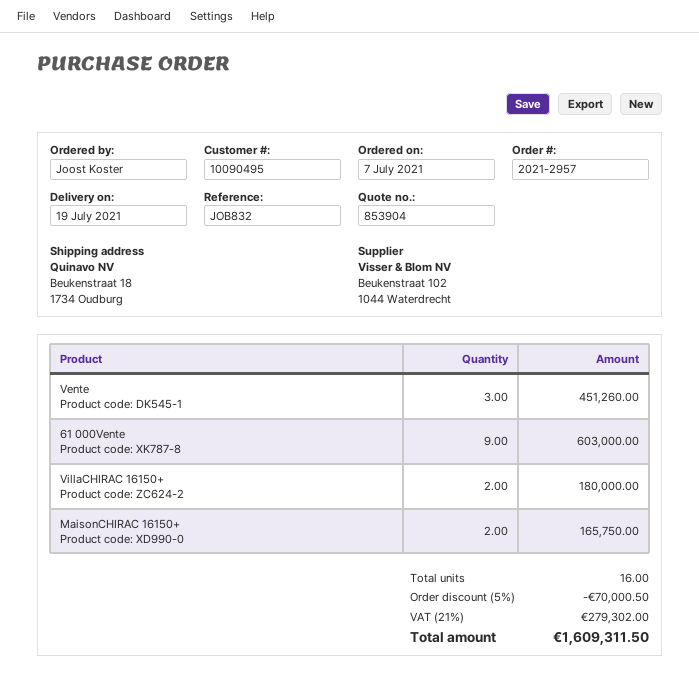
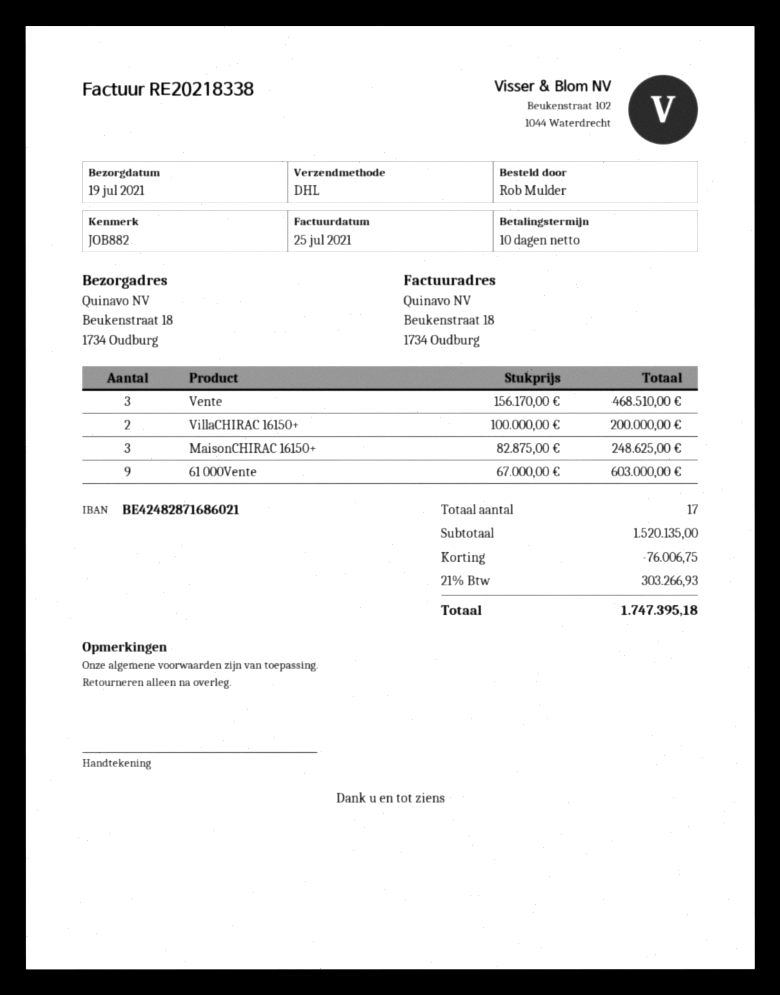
reference: JOB832 -> JOB882
ordered by: Joost Koster -> Rob Mulder
Vente: 3 for 451260.00 -> 3 for 468510.00
VillaCHIRAC 16150+: 2 for 180000.00 -> 2 for 200000.00
MaisonCHIRAC 16150+: 2 for 165750.00 -> 3 for 248625.00
total quantity: 16 -> 17
discount: 70000.50 -> 76006.75
tax: 21% = 279302.00 -> 21% = 303266.93
total: 1609311.50 -> 1747395.18

